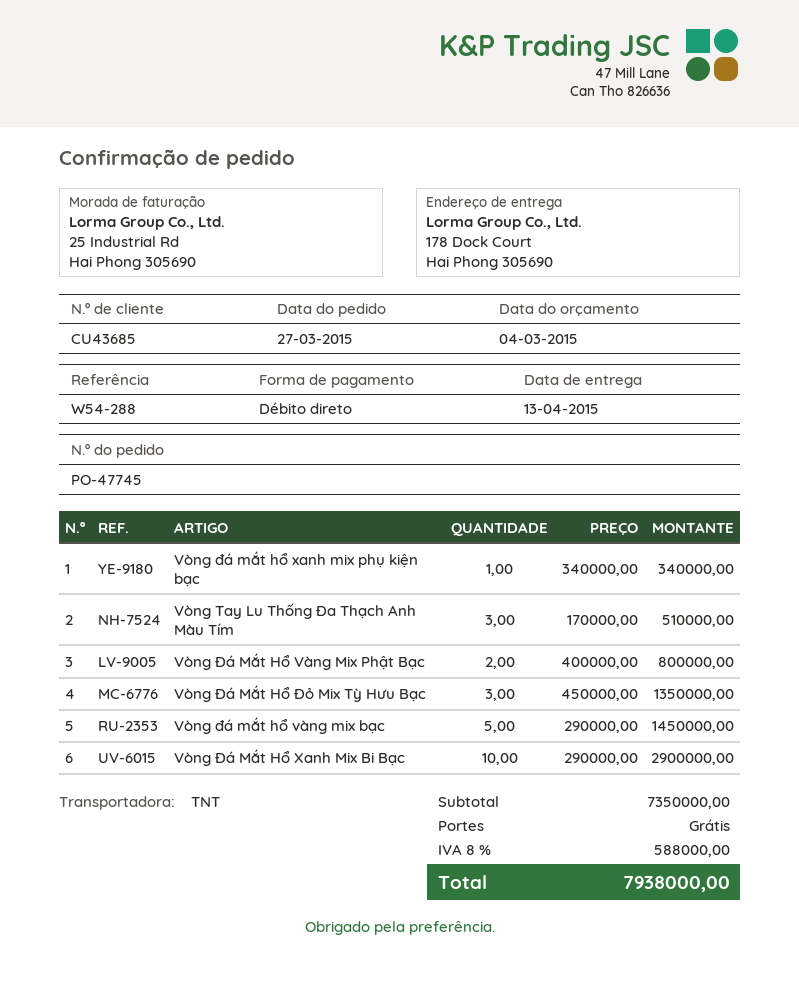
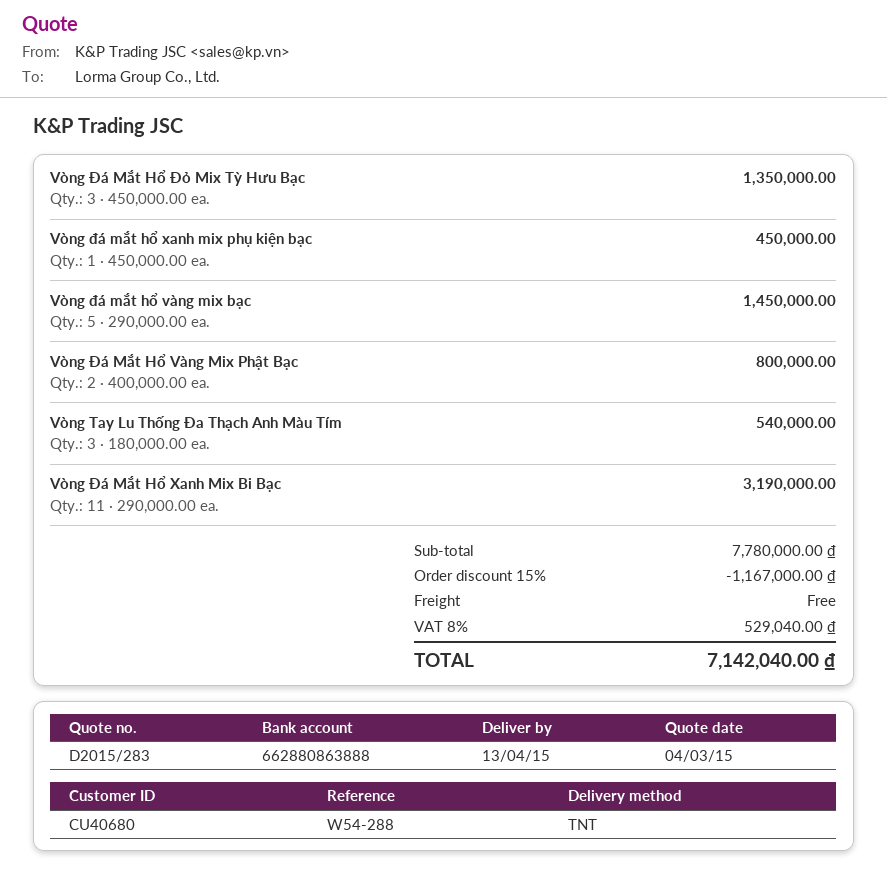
customer number: CU43685 -> CU40680
Vòng đá mắt hổ xanh mix phụ kiện bạc: 1 x 340000.00 = 340000.00 -> 1 x 450000.00 = 450000.00
Vòng Tay Lu Thống Đa Thạch Anh Màu Tím: 3 x 170000.00 = 510000.00 -> 3 x 180000.00 = 540000.00
Vòng Đá Mắt Hổ Xanh Mix Bi Bạc: 10 x 290000.00 = 2900000.00 -> 11 x 290000.00 = 3190000.00
subtotal: 7350000.00 -> 7780000.00
discount: none -> 15% = 1167000.00
tax: 8% = 588000.00 -> 8% = 529040.00
total: 7938000.00 -> 7142040.00

